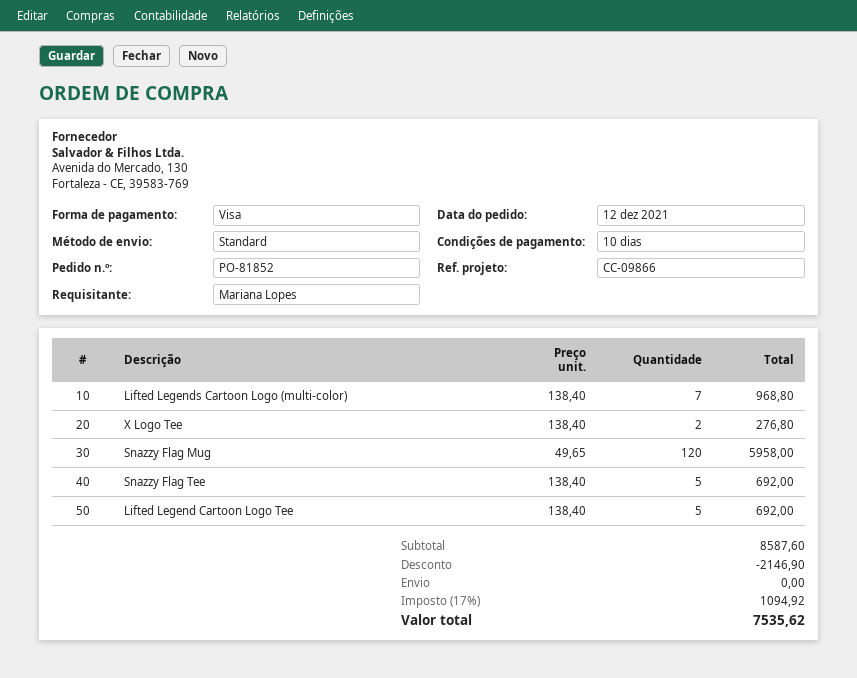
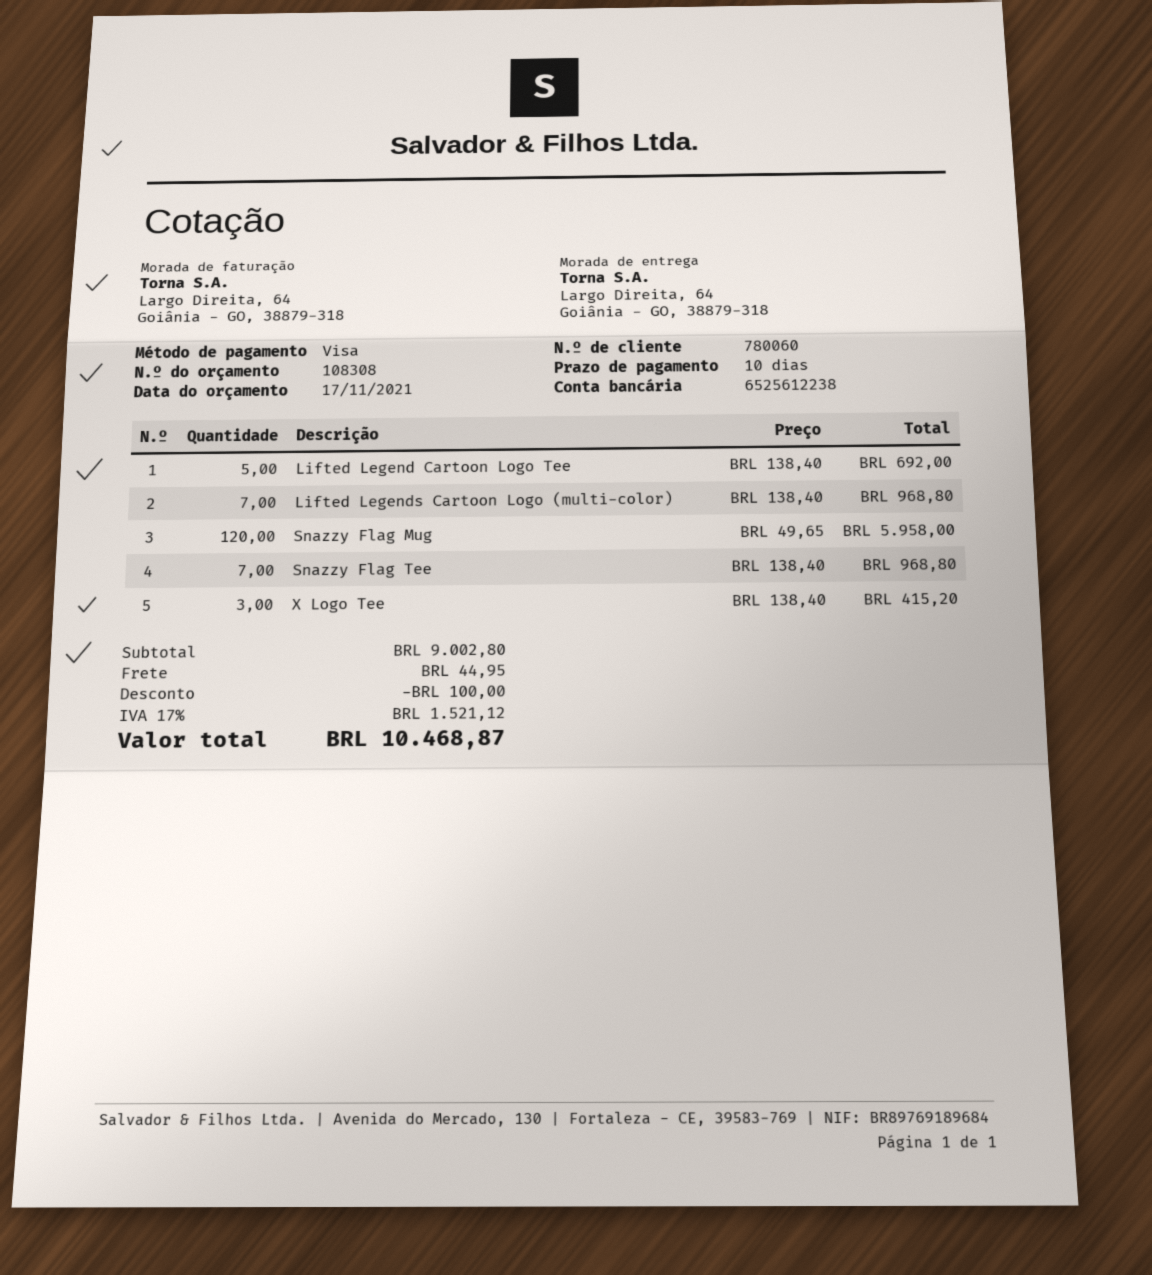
X Logo Tee: 2 x 138.40 = 276.80 -> 3 x 138.40 = 415.20
Snazzy Flag Tee: 5 x 138.40 = 692.00 -> 7 x 138.40 = 968.80
subtotal: 8587.60 -> 9002.80
discount: 2146.90 -> 100.00
shipping: 0.00 -> 44.95
tax: 17% = 1094.92 -> 17% = 1521.12
total: 7535.62 -> 10468.87

